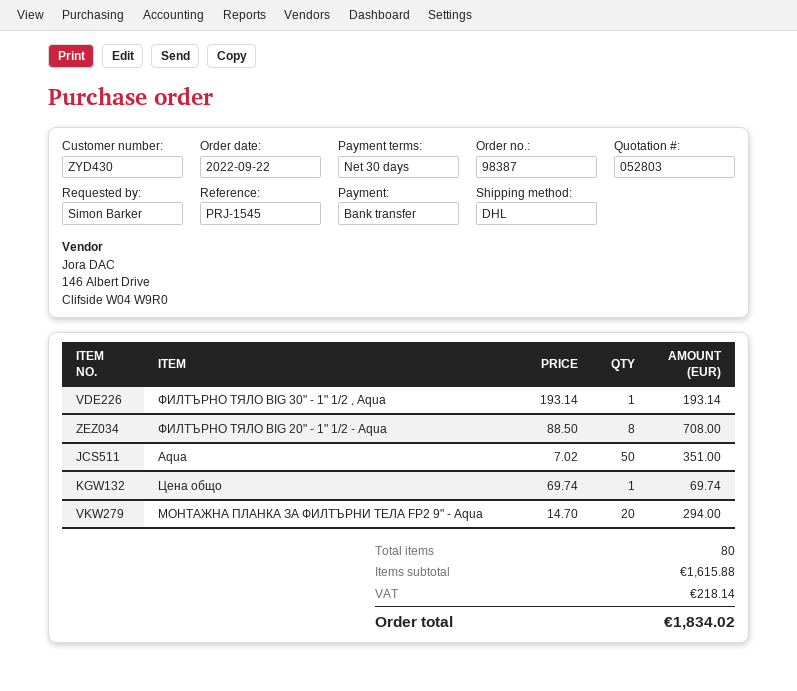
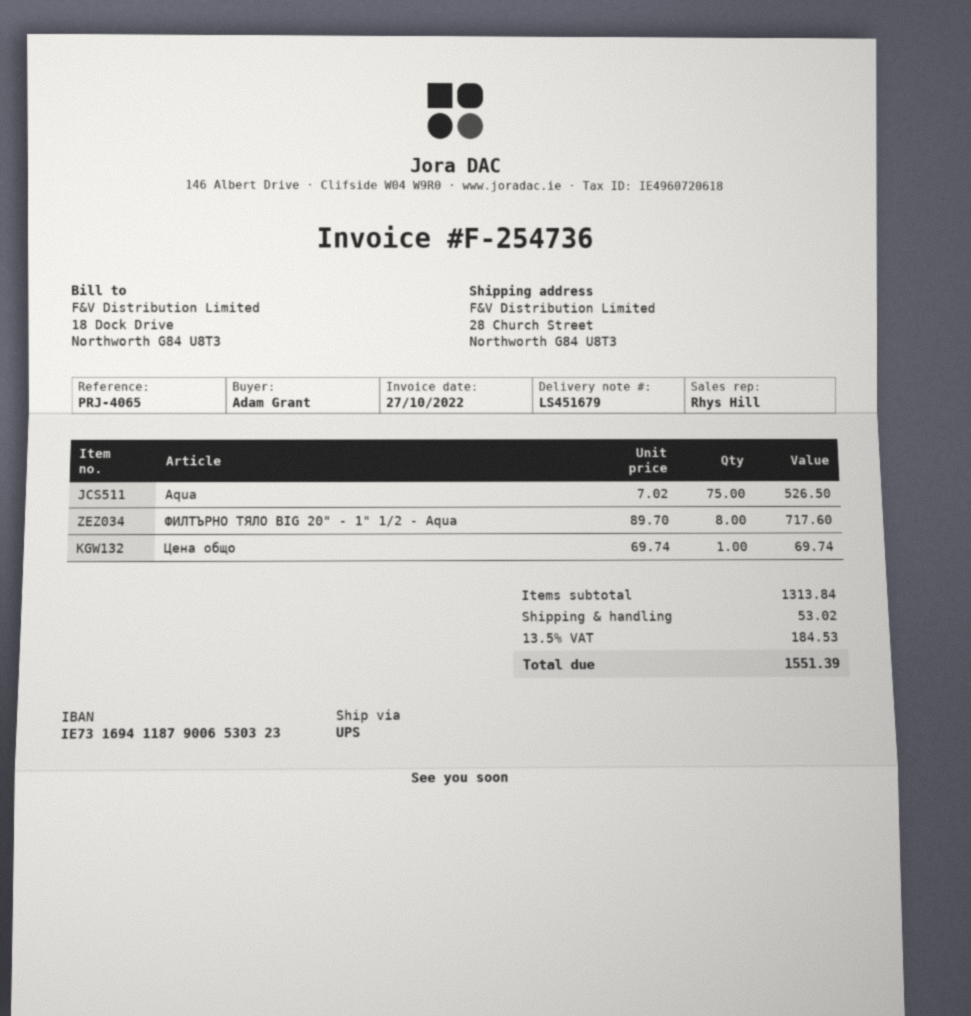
reference: PRJ-1545 -> PRJ-4065
ordered by: Simon Barker -> Adam Grant
shipping method: DHL -> UPS
ФИЛТЪРНО ТЯЛО BIG 30" - 1" 1/2 , Aqua: 1 x 193.14 = 193.14 -> none
ФИЛТЪРНО ТЯЛО BIG 20" - 1" 1/2 - Aqua: 8 x 88.50 = 708.00 -> 8 x 89.70 = 717.60
Aqua: 50 x 7.02 = 351.00 -> 75 x 7.02 = 526.50
МОНТАЖНА ПЛАНКА ЗА ФИЛТЪРНИ ТЕЛА FP2 9" - Aqua: 20 x 14.70 = 294.00 -> none
subtotal: 1615.88 -> 1313.84
shipping: none -> 53.02
tax: 218.14 -> 184.53
total: 1834.02 -> 1551.39

